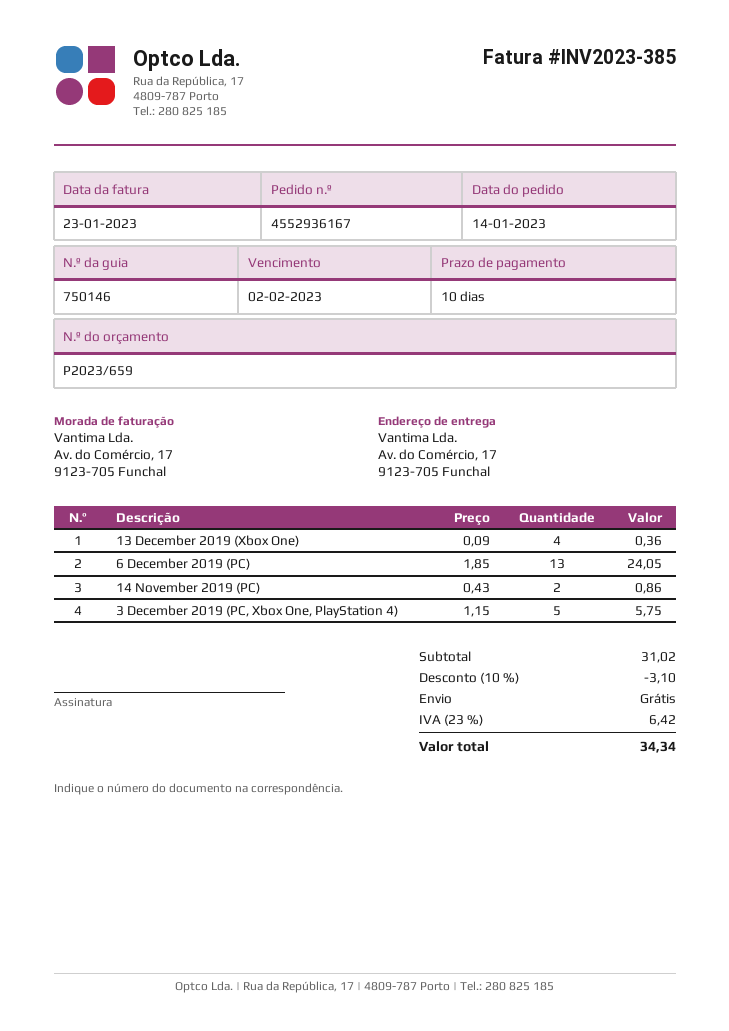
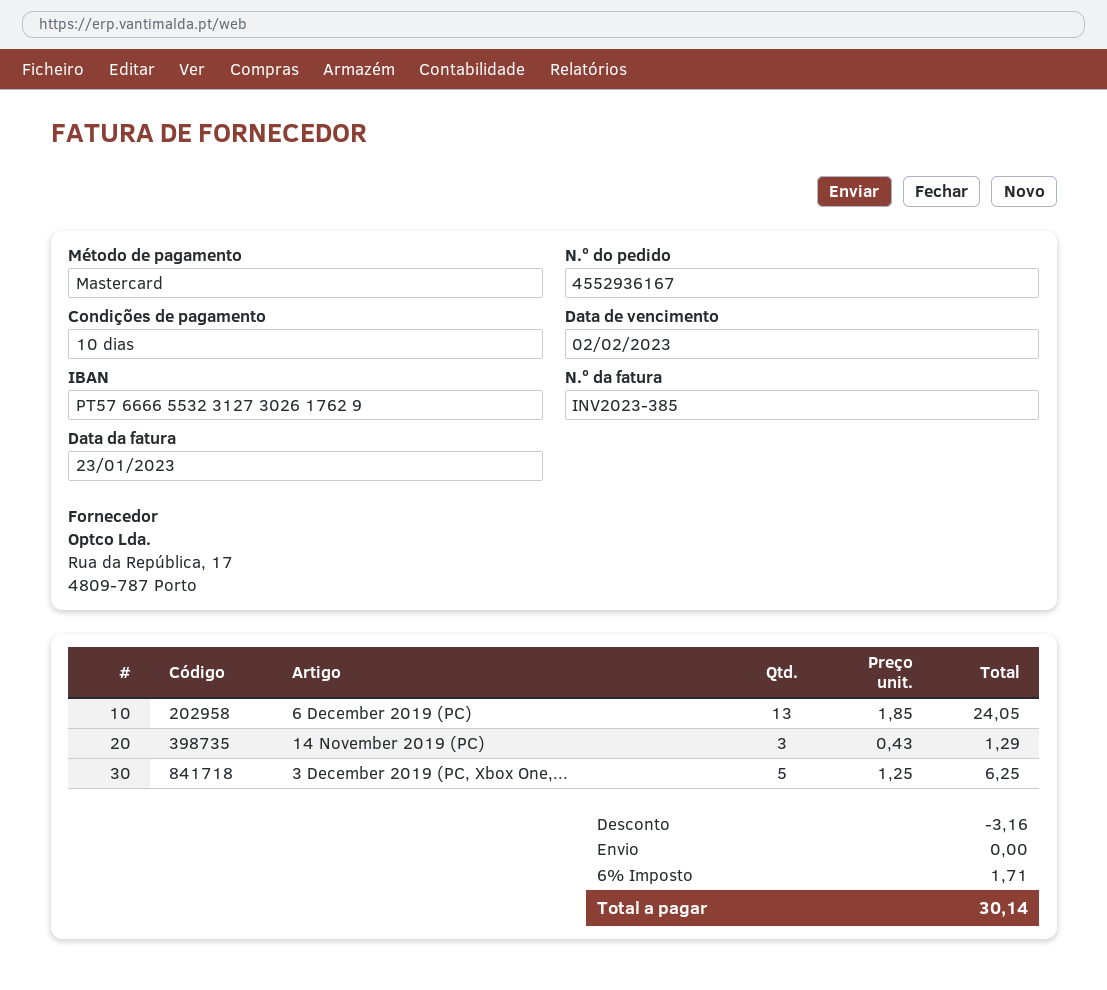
13 December 2019 (Xbox One): 4 x 0.09 = 0.36 -> none
14 November 2019 (PC): 2 x 0.43 = 0.86 -> 3 x 0.43 = 1.29
3 December 2019 (PC, Xbox One, PlayStation 4): 5 x 1.15 = 5.75 -> 5 x 1.25 = 6.25
discount: 3.10 -> 3.16
tax: 23% = 6.42 -> 6% = 1.71
total: 34.34 -> 30.14

